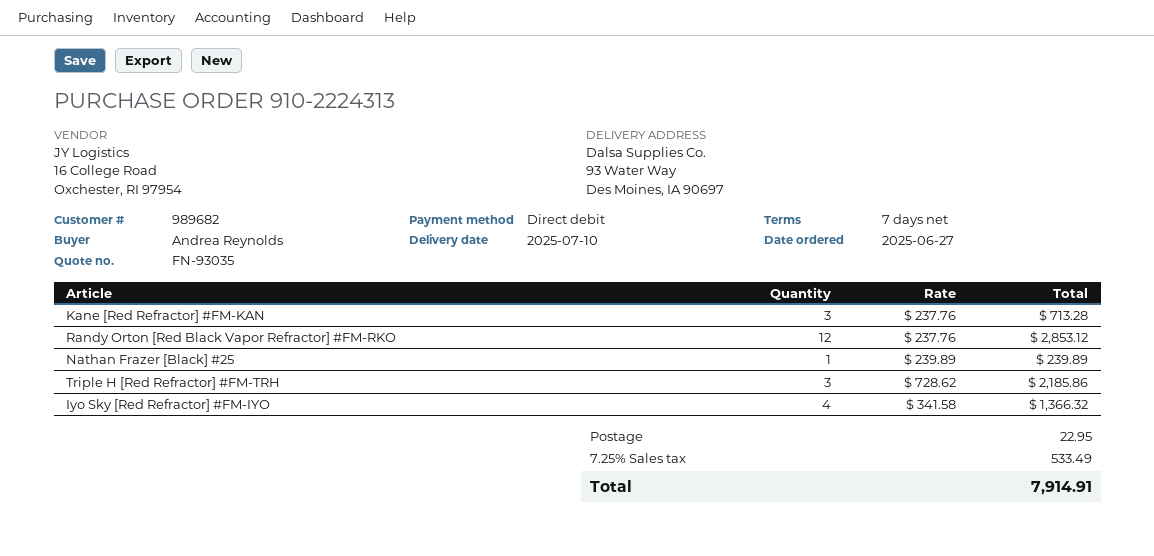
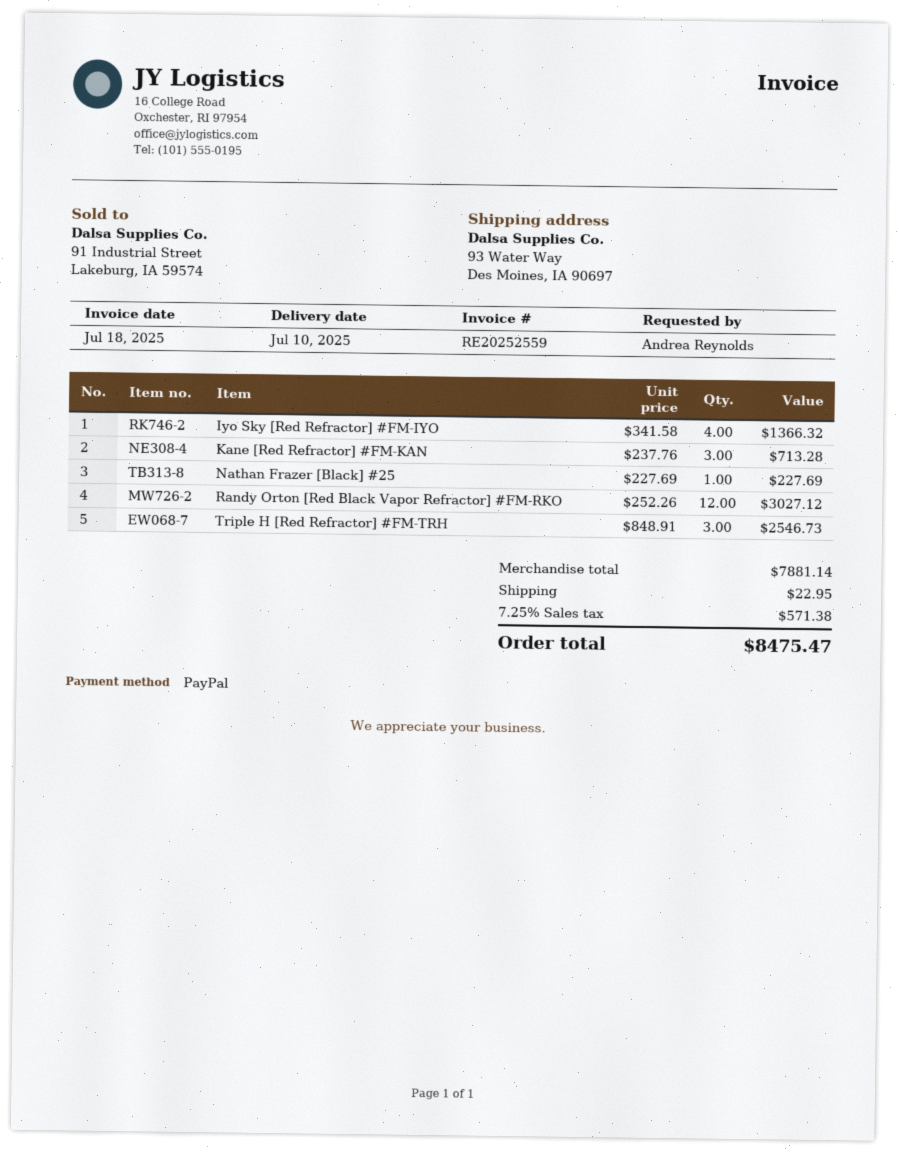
payment method: direct debit -> PayPal
Randy Orton [Red Black Vapor Refractor] #FM-RKO: 12 x 237.76 = 2853.12 -> 12 x 252.26 = 3027.12
Nathan Frazer [Black] #25: 1 x 239.89 = 239.89 -> 1 x 227.69 = 227.69
Triple H [Red Refractor] #FM-TRH: 3 x 728.62 = 2185.86 -> 3 x 848.91 = 2546.73
tax: 7.25% = 533.49 -> 7.25% = 571.38
total: 7914.91 -> 8475.47

